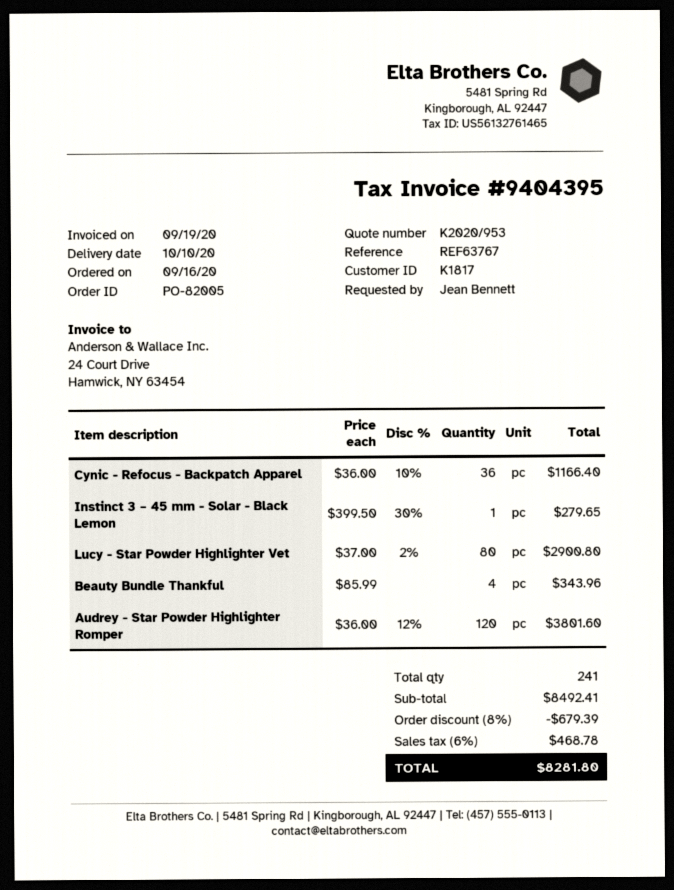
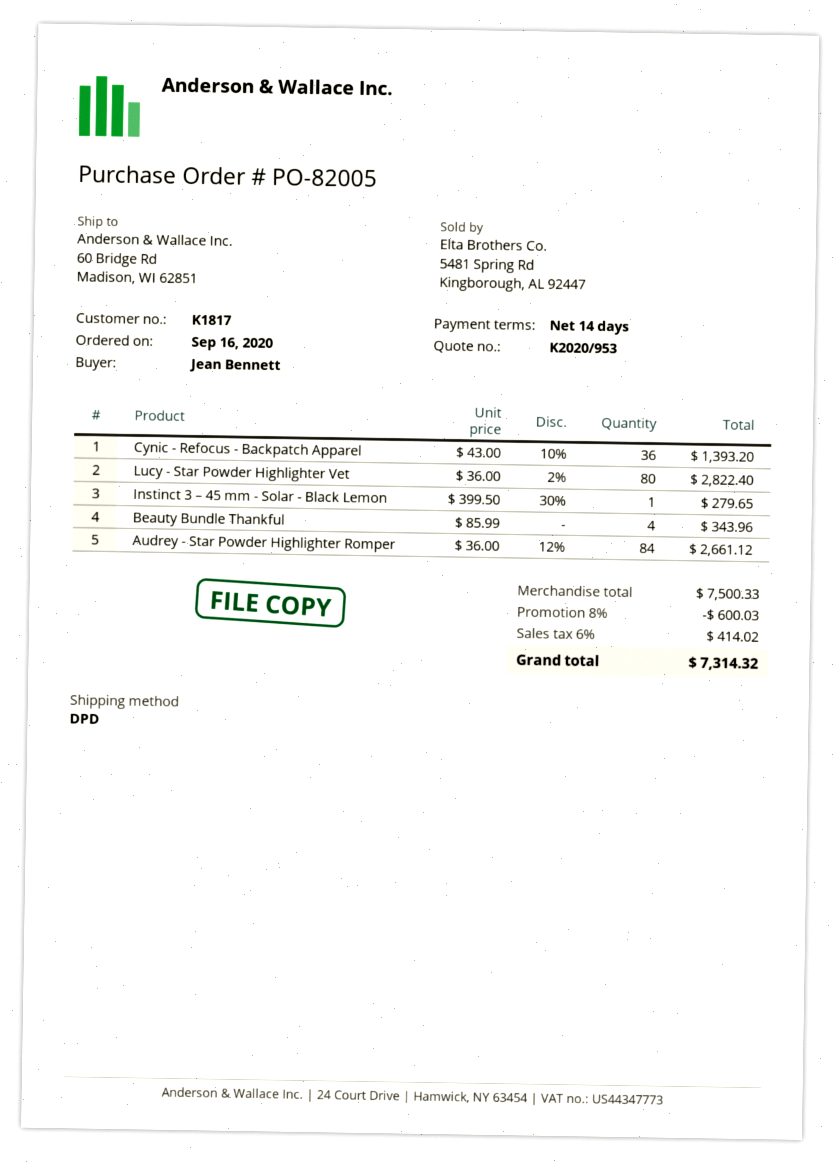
Cynic - Refocus - Backpatch Apparel: 36 x 36.00 - 10% = 1166.40 -> 36 x 43.00 - 10% = 1393.20
Lucy - Star Powder Highlighter Vet: 80 x 37.00 - 2% = 2900.80 -> 80 x 36.00 - 2% = 2822.40
Audrey - Star Powder Highlighter Romper: 120 x 36.00 - 12% = 3801.60 -> 84 x 36.00 - 12% = 2661.12
subtotal: 8492.41 -> 7500.33
discount: 8% = 679.39 -> 8% = 600.03
tax: 6% = 468.78 -> 6% = 414.02
total: 8281.80 -> 7314.32

